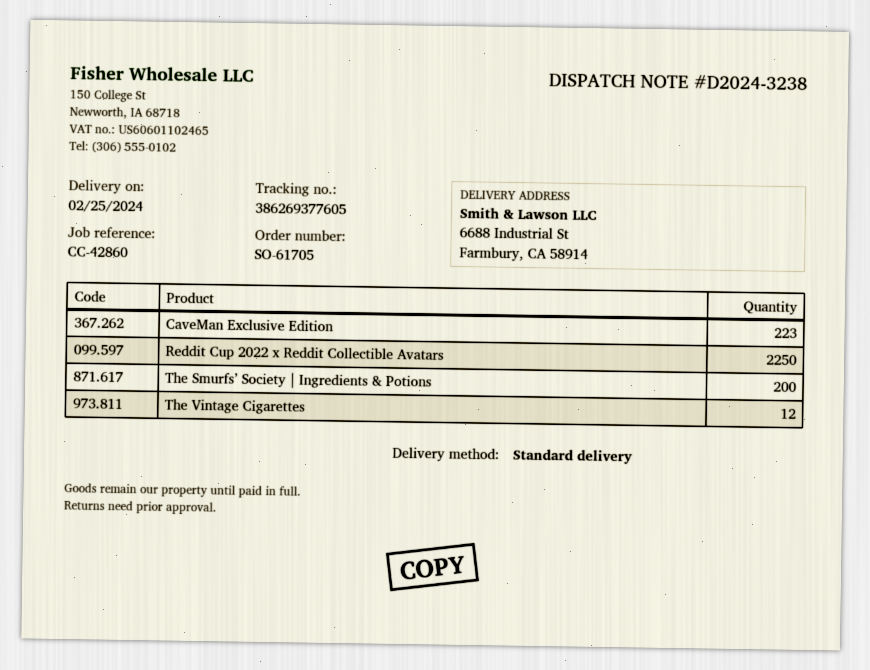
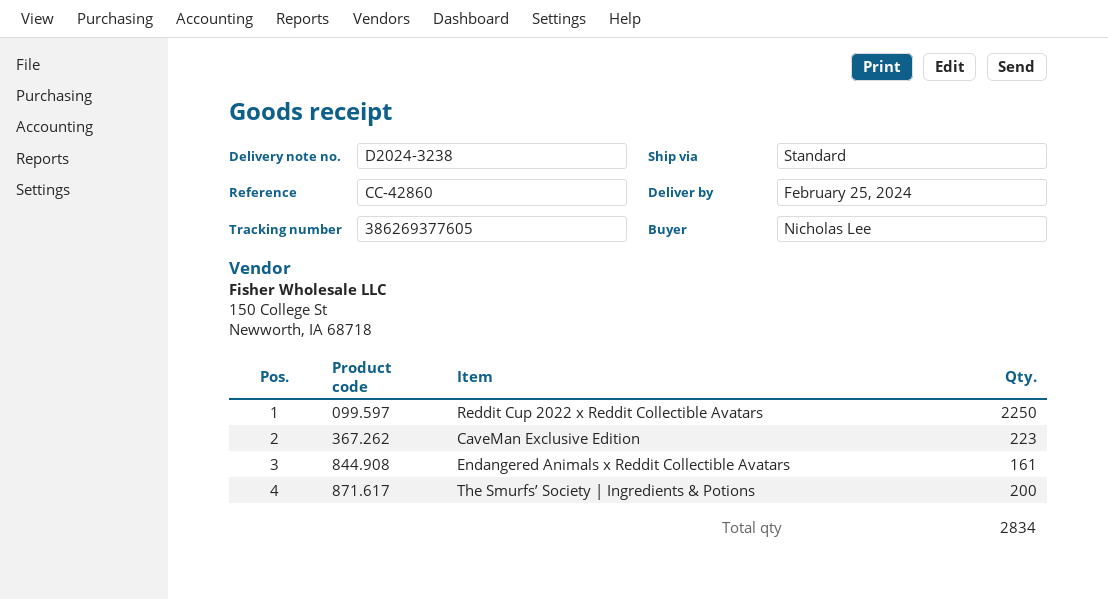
The Vintage Cigarettes: 12 -> none
Endangered Animals x Reddit Collectible Avatars: none -> 161

